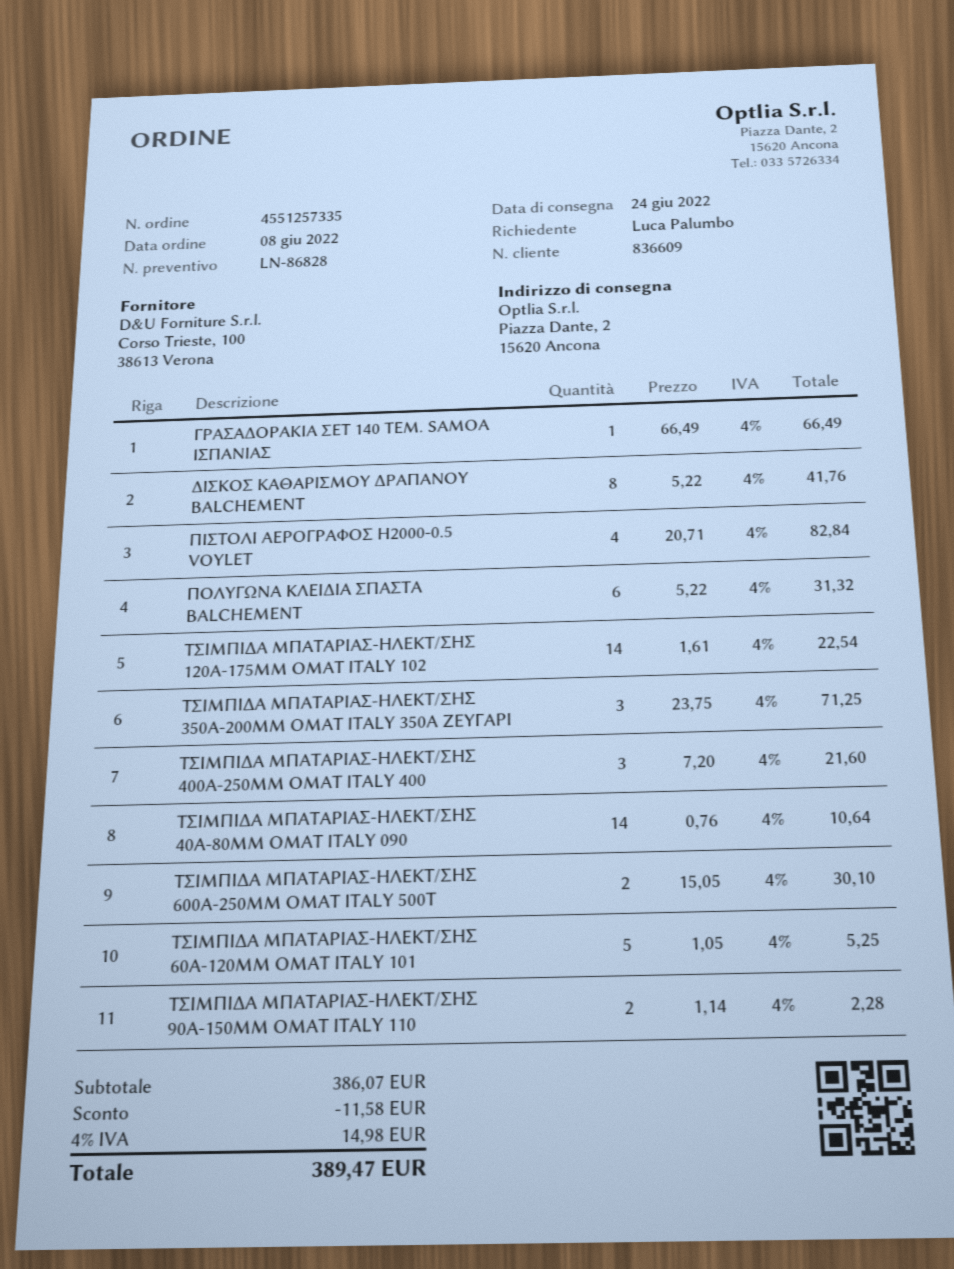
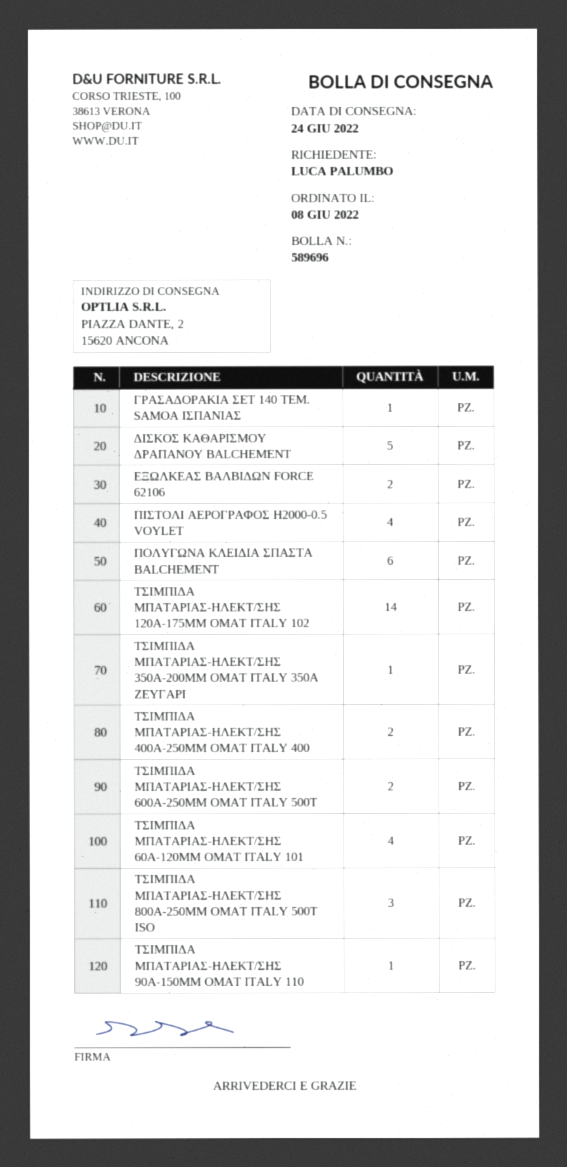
ΔΙΣΚΟΣ ΚΑΘΑΡΙΣΜΟΥ ΔΡΑΠΑΝΟΥ BALCHEMENT: 8 -> 5
ΤΣΙΜΠΙΔΑ ΜΠΑΤΑΡΙΑΣ-ΗΛΕΚΤ/ΣΗΣ 350Α-200ΜΜ ΟΜΑΤ ITALY 350Α ΖΕΥΓΑΡΙ: 3 -> 1
ΤΣΙΜΠΙΔΑ ΜΠΑΤΑΡΙΑΣ-ΗΛΕΚΤ/ΣΗΣ 400Α-250ΜΜ ΟΜΑΤ ITALY 400: 3 -> 2
ΤΣΙΜΠΙΔΑ ΜΠΑΤΑΡΙΑΣ-ΗΛΕΚΤ/ΣΗΣ 40Α-80ΜΜ ΟΜΑΤ ITALY 090: 14 -> none
ΤΣΙΜΠΙΔΑ ΜΠΑΤΑΡΙΑΣ-ΗΛΕΚΤ/ΣΗΣ 60Α-120ΜΜ ΟΜΑΤ ITALY 101: 5 -> 4
ΤΣΙΜΠΙΔΑ ΜΠΑΤΑΡΙΑΣ-ΗΛΕΚΤ/ΣΗΣ 90Α-150ΜΜ ΟΜΑΤ ITALY 110: 2 -> 1
ΕΞΩΛΚΕΑΣ ΒΑΛΒΙΔΩΝ FORCE 62106: none -> 2
ΤΣΙΜΠΙΔΑ ΜΠΑΤΑΡΙΑΣ-ΗΛΕΚΤ/ΣΗΣ 800Α-250ΜΜ ΟΜΑΤ ITALY 500Τ ISO: none -> 3

